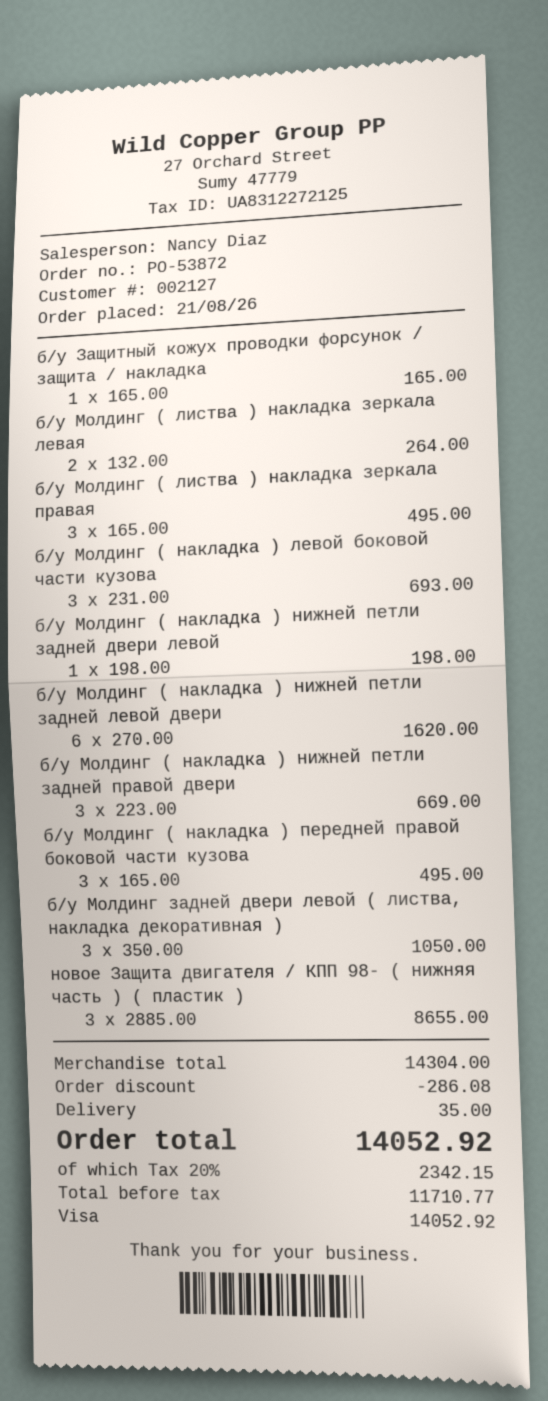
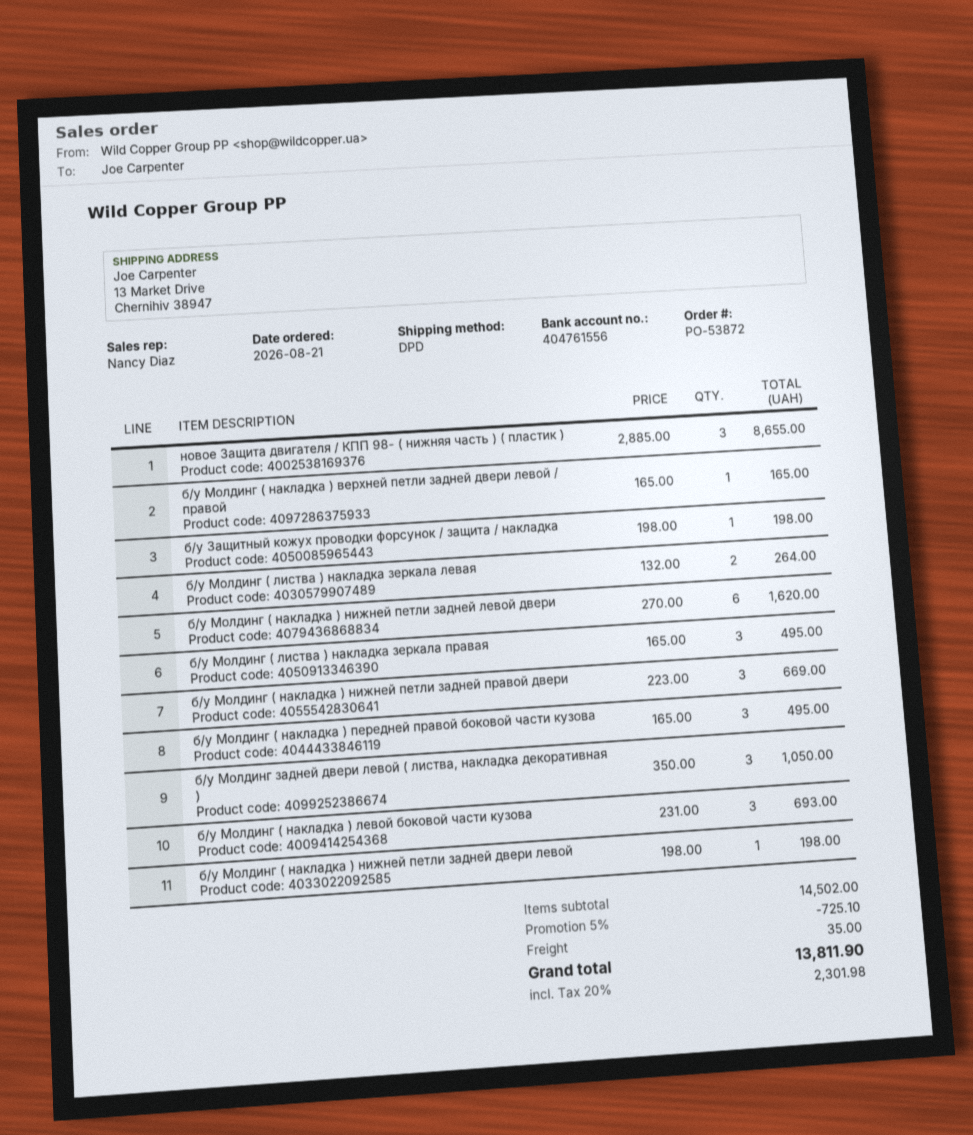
б/у Защитный кожух проводки форсунок / защита / накладка: 1 x 165.00 = 165.00 -> 1 x 198.00 = 198.00
б/у Молдинг ( накладка ) верхней петли задней двери левой / правой: none -> 1 x 165.00 = 165.00
subtotal: 14304.00 -> 14502.00
discount: 286.08 -> 725.10
tax: 20% = 2342.15 -> 20% = 2301.98
total: 14052.92 -> 13811.90

